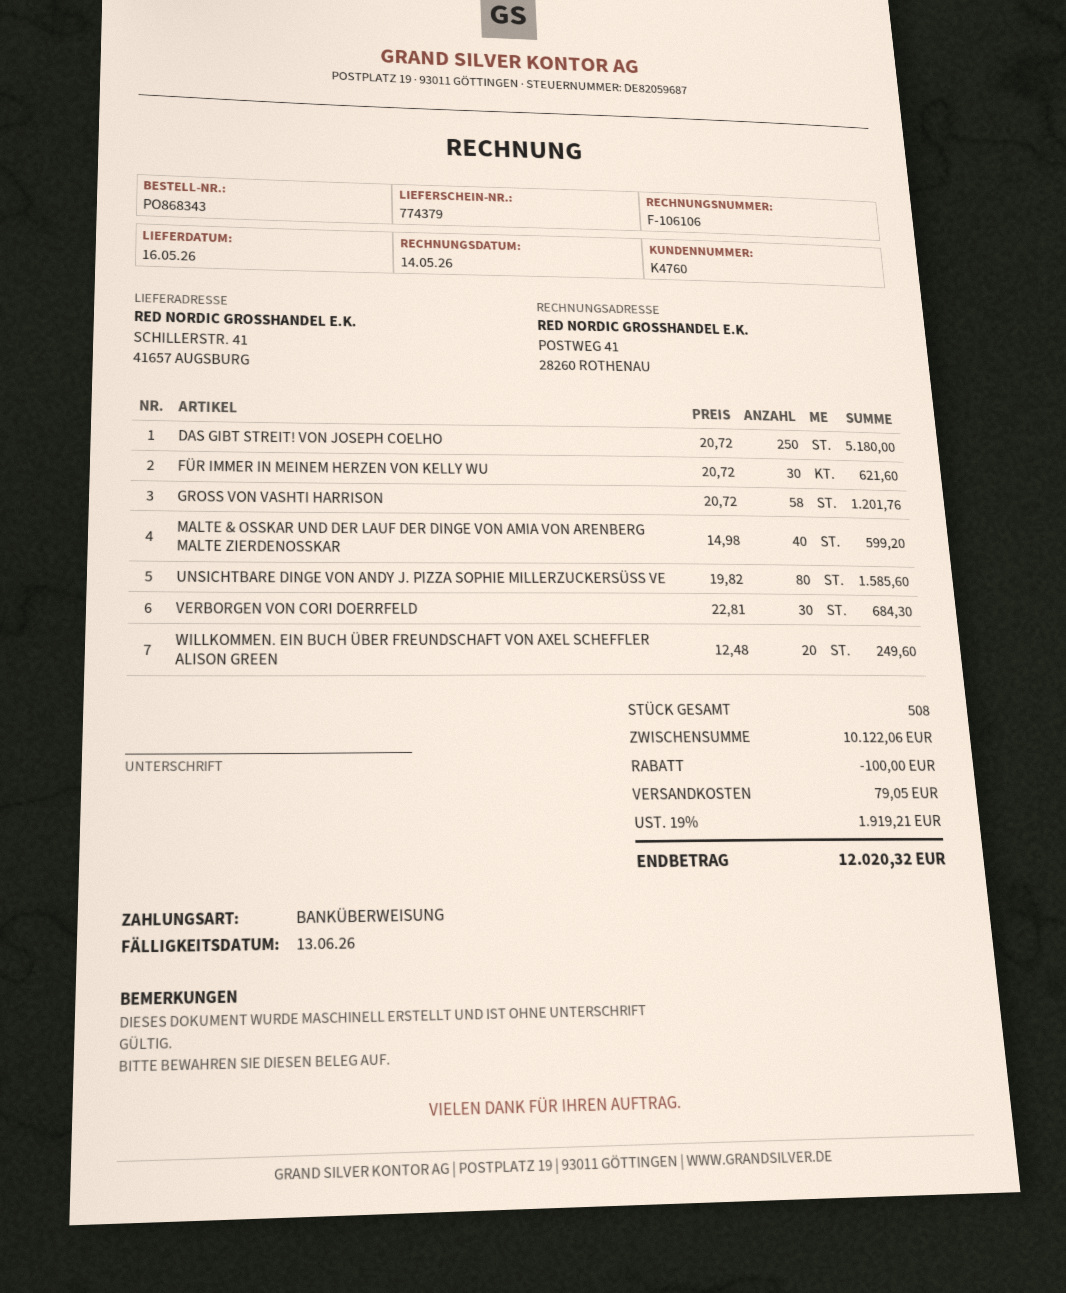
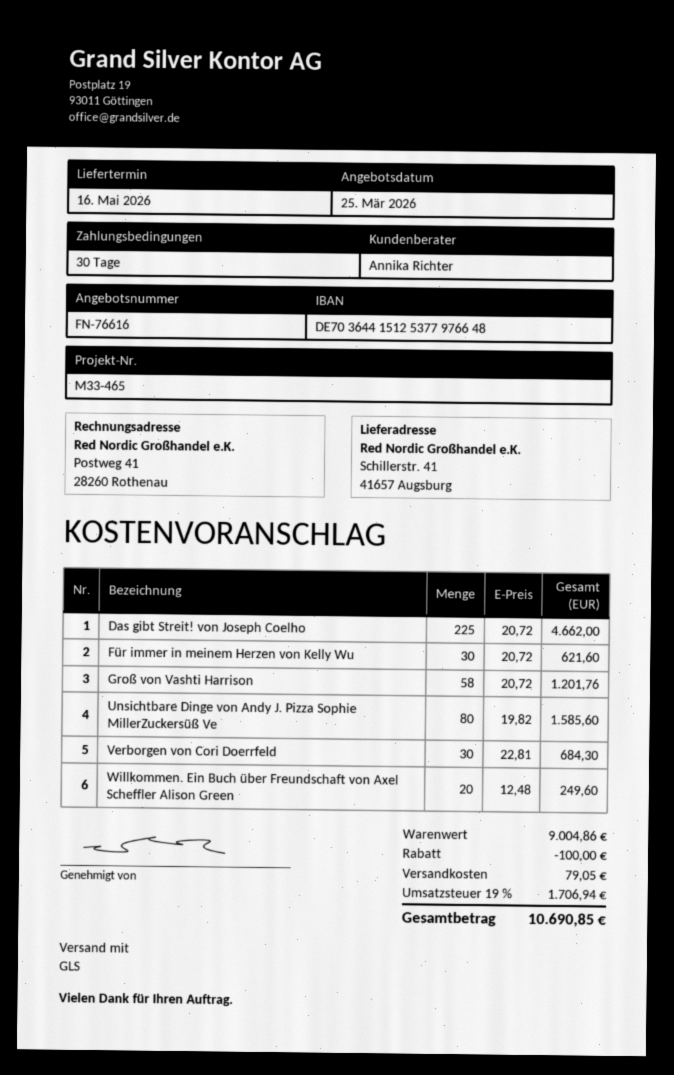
DAS GIBT STREIT! VON JOSEPH COELHO: 250 x 20.72 = 5180.00 -> 225 x 20.72 = 4662.00
MALTE & OSSKAR UND DER LAUF DER DINGE VON AMIA VON ARENBERG MALTE ZIERDENOSSKAR: 40 x 14.98 = 599.20 -> none
subtotal: 10122.06 -> 9004.86
tax: 19% = 1919.21 -> 19% = 1706.94
total: 12020.32 -> 10690.85

